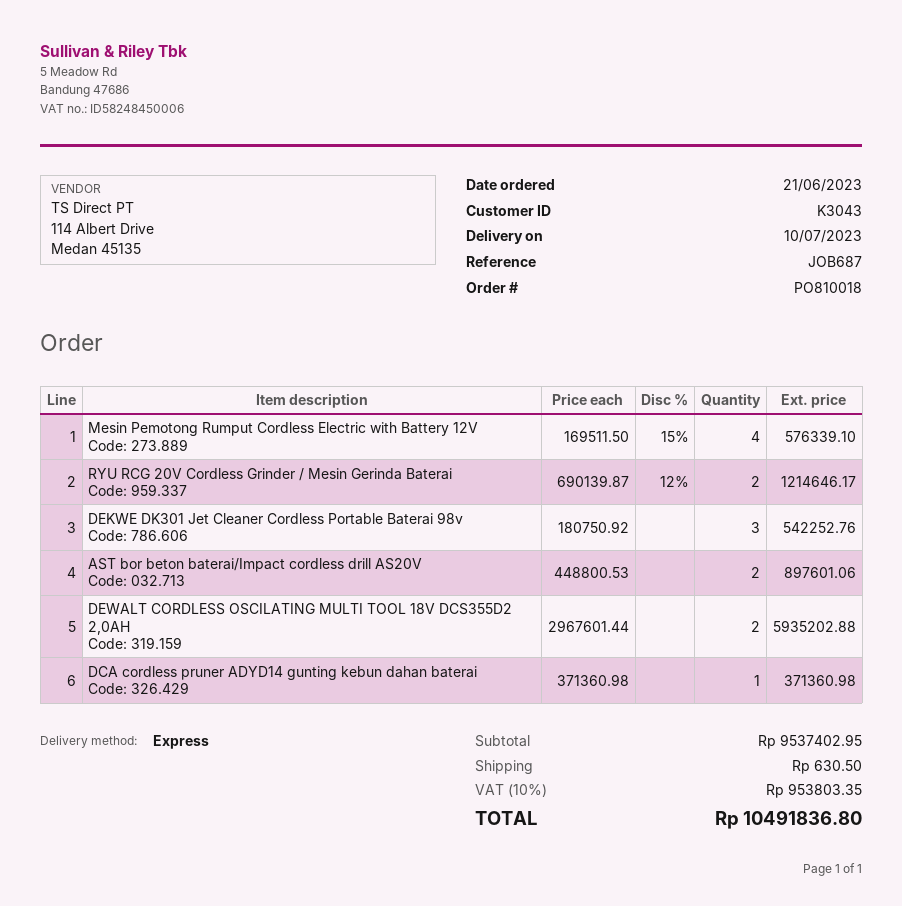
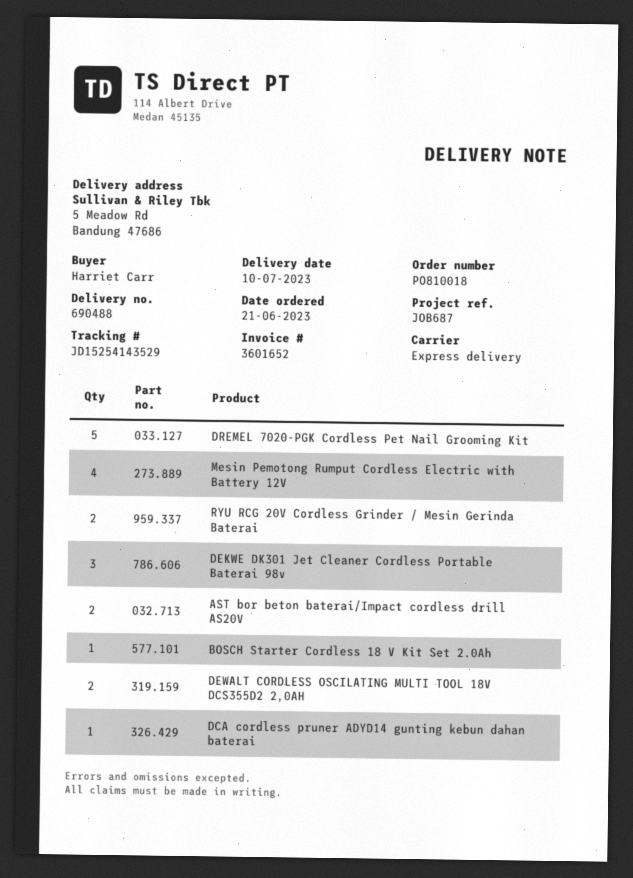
DREMEL 7020-PGK Cordless Pet Nail Grooming Kit: none -> 5
BOSCH Starter Cordless 18 V Kit Set 2.0Ah: none -> 1

